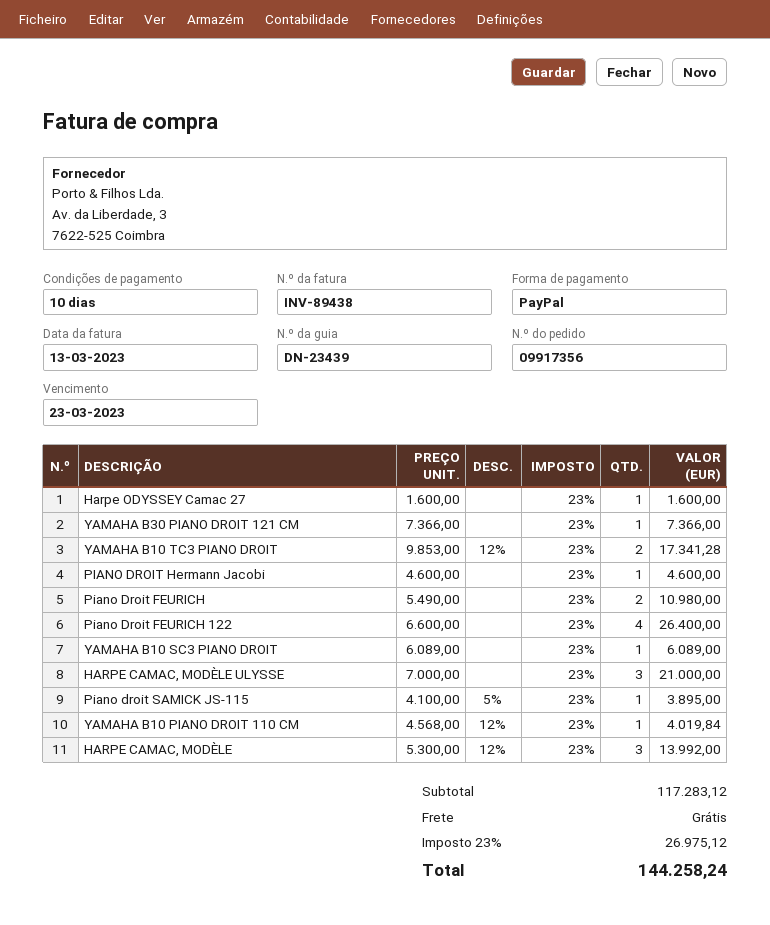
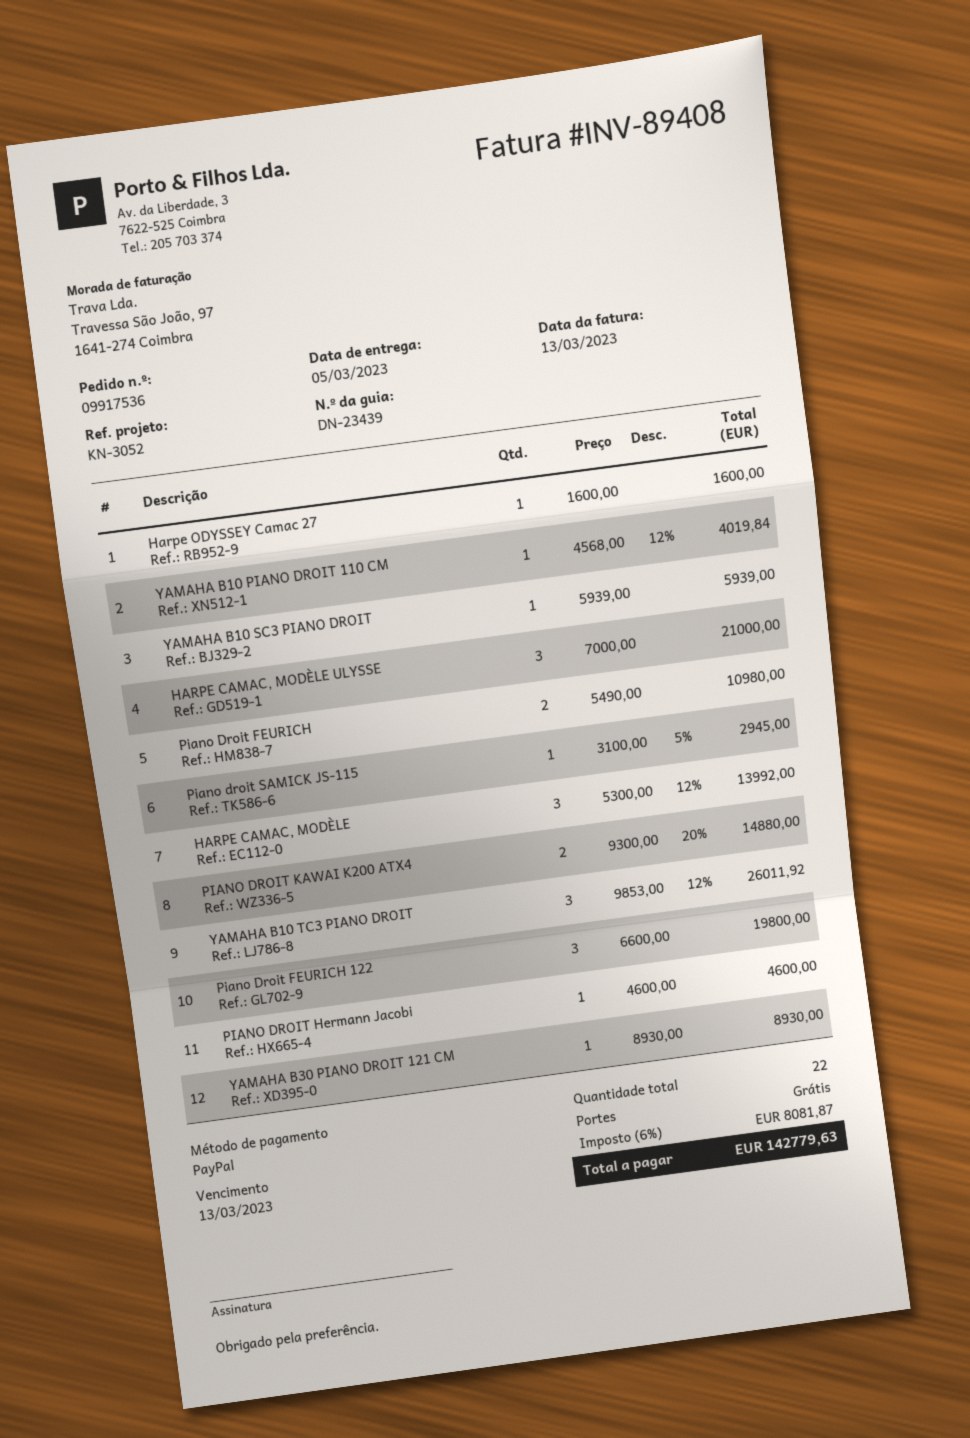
order number: 09917356 -> 09917536
invoice number: INV-89438 -> INV-89408
due date: 2023-03-23 -> 2023-03-13
YAMAHA B30 PIANO DROIT 121 CM: 1 x 7366.00 = 7366.00 -> 1 x 8930.00 = 8930.00
YAMAHA B10 TC3 PIANO DROIT: 2 x 9853.00 - 12% = 17341.28 -> 3 x 9853.00 - 12% = 26011.92
Piano Droit FEURICH 122: 4 x 6600.00 = 26400.00 -> 3 x 6600.00 = 19800.00
YAMAHA B10 SC3 PIANO DROIT: 1 x 6089.00 = 6089.00 -> 1 x 5939.00 = 5939.00
Piano droit SAMICK JS-115: 1 x 4100.00 - 5% = 3895.00 -> 1 x 3100.00 - 5% = 2945.00
PIANO DROIT KAWAI K200 ATX4: none -> 2 x 9300.00 - 20% = 14880.00
tax: 23% = 26975.12 -> 6% = 8081.87
total: 144258.24 -> 142779.63

